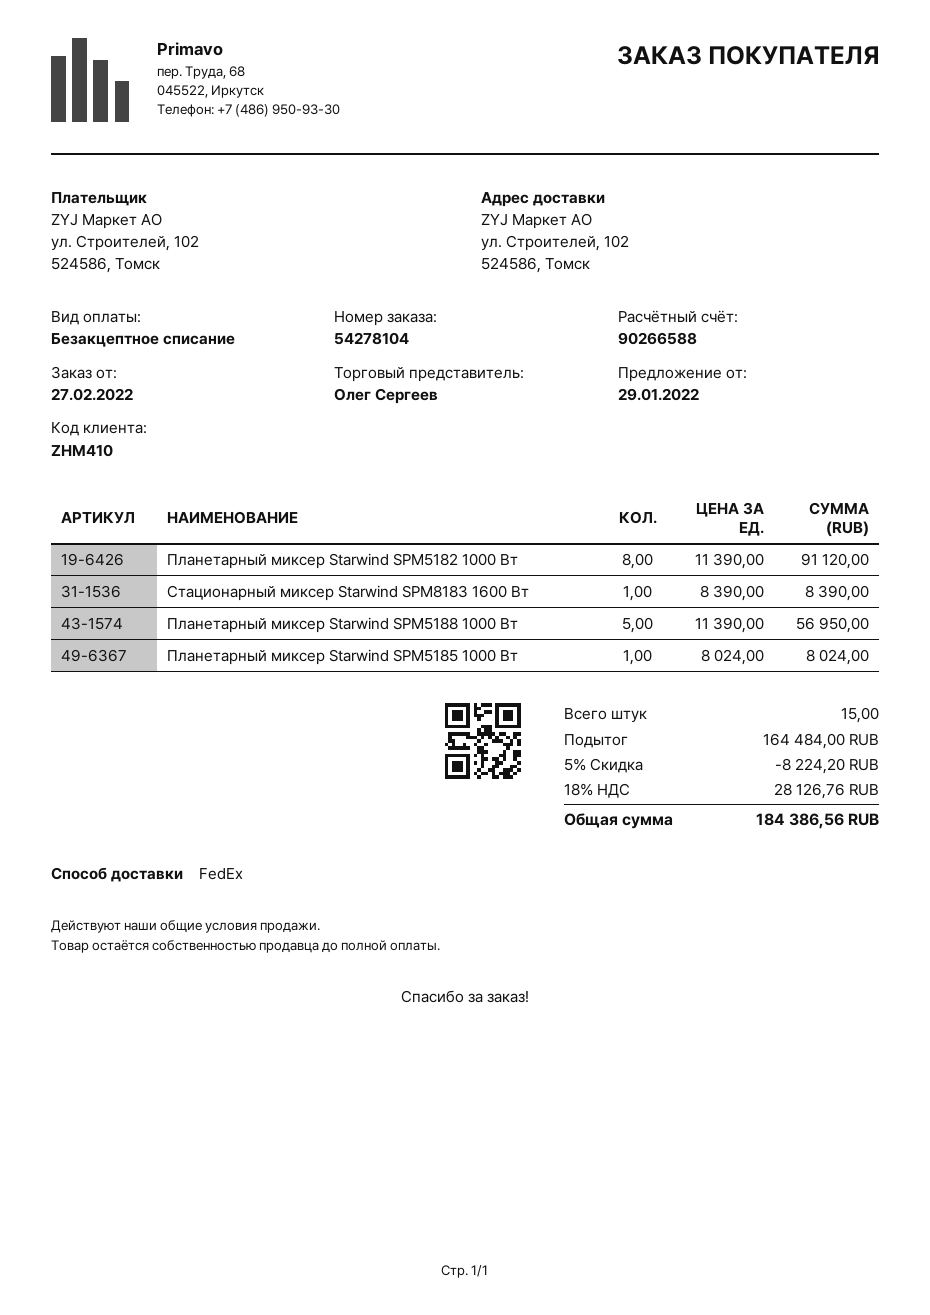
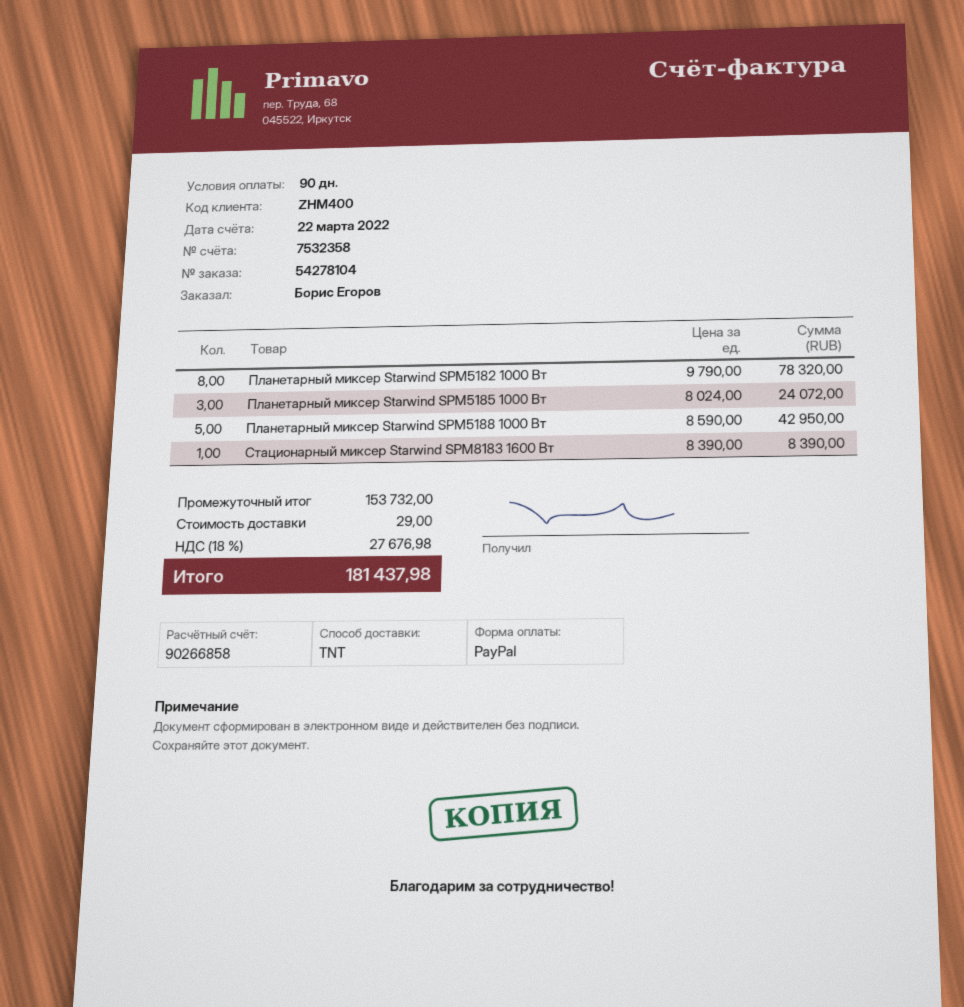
customer number: ZHM410 -> ZHM400
payment method: direct debit -> PayPal
bank account: 90266588 -> 90266858
shipping method: FedEx -> TNT
Планетарный миксер Starwind SPM5182 1000 Вт: 8 x 11390.00 = 91120.00 -> 8 x 9790.00 = 78320.00
Планетарный миксер Starwind SPM5188 1000 Вт: 5 x 11390.00 = 56950.00 -> 5 x 8590.00 = 42950.00
Планетарный миксер Starwind SPM5185 1000 Вт: 1 x 8024.00 = 8024.00 -> 3 x 8024.00 = 24072.00
subtotal: 164484.00 -> 153732.00
discount: 5% = 8224.20 -> none
shipping: none -> 29.00
tax: 18% = 28126.76 -> 18% = 27676.98
total: 184386.56 -> 181437.98

